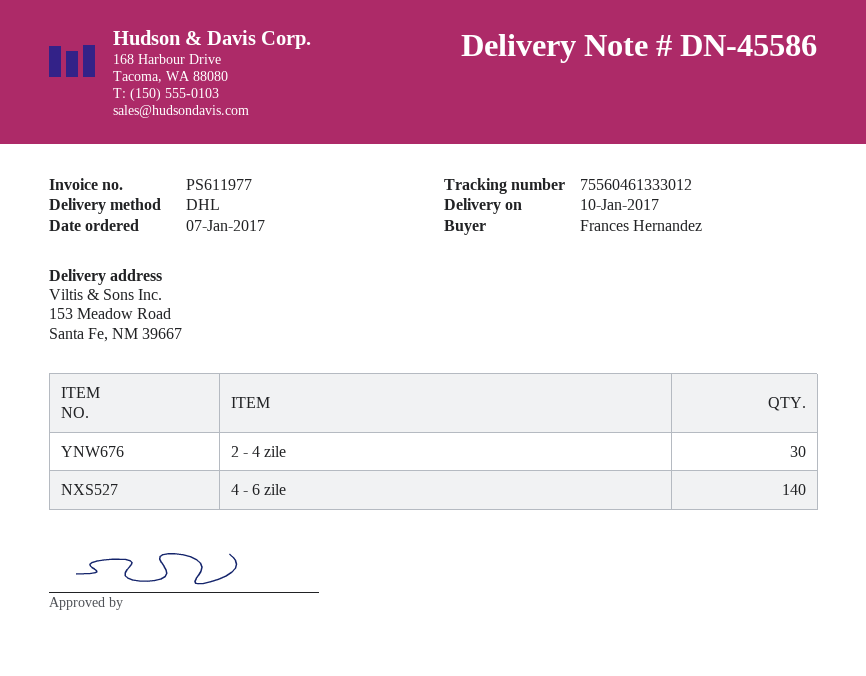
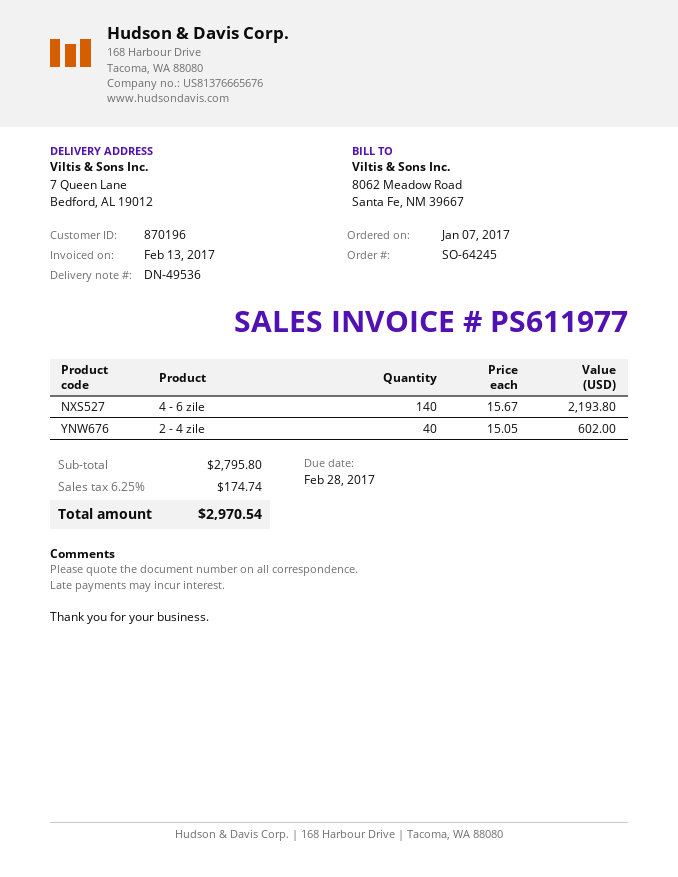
delivery note number: DN-45586 -> DN-49536
ship to: 153 Meadow Road, Santa Fe, NM 39667 -> 7 Queen Lane, Bedford, AL 19012
2 - 4 zile: 30 -> 40

